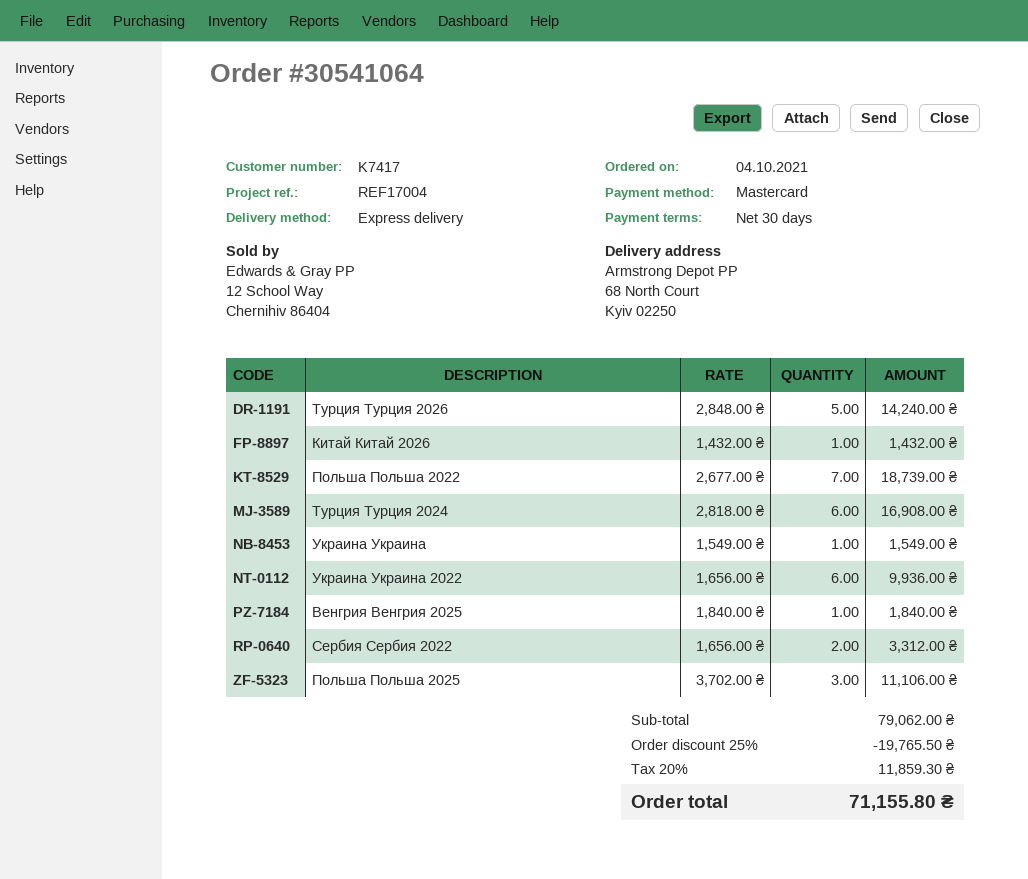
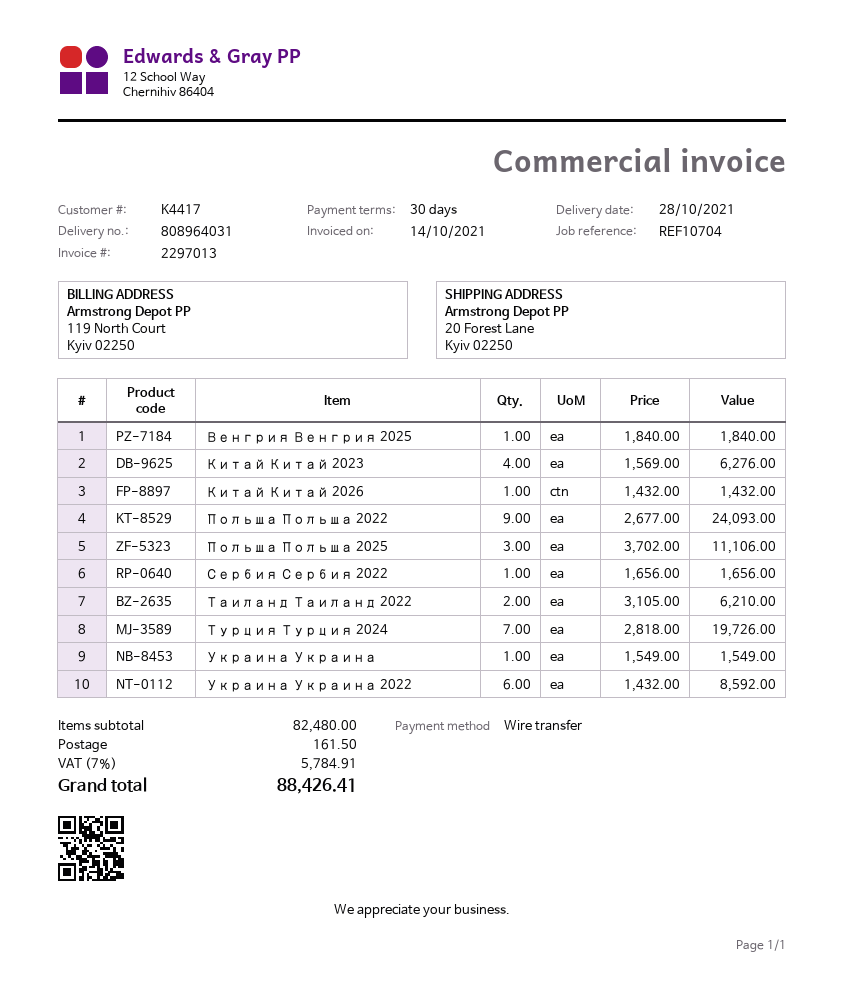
customer number: K7417 -> K4417
reference: REF17004 -> REF10704
payment method: Mastercard -> bank transfer
ship to: 68 North Court, Kyiv 02250 -> 20 Forest Lane, Kyiv 02250
Турция Турция 2026: 5 x 2848.00 = 14240.00 -> none
Польша Польша 2022: 7 x 2677.00 = 18739.00 -> 9 x 2677.00 = 24093.00
Турция Турция 2024: 6 x 2818.00 = 16908.00 -> 7 x 2818.00 = 19726.00
Украина Украина 2022: 6 x 1656.00 = 9936.00 -> 6 x 1432.00 = 8592.00
Сербия Сербия 2022: 2 x 1656.00 = 3312.00 -> 1 x 1656.00 = 1656.00
Китай Китай 2023: none -> 4 x 1569.00 = 6276.00
Таиланд Таиланд 2022: none -> 2 x 3105.00 = 6210.00
subtotal: 79062.00 -> 82480.00
discount: 25% = 19765.50 -> none
shipping: none -> 161.50
tax: 20% = 11859.30 -> 7% = 5784.91
total: 71155.80 -> 88426.41

